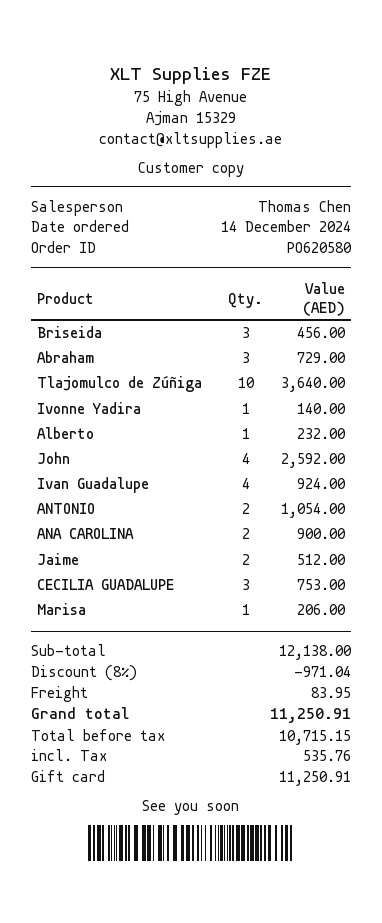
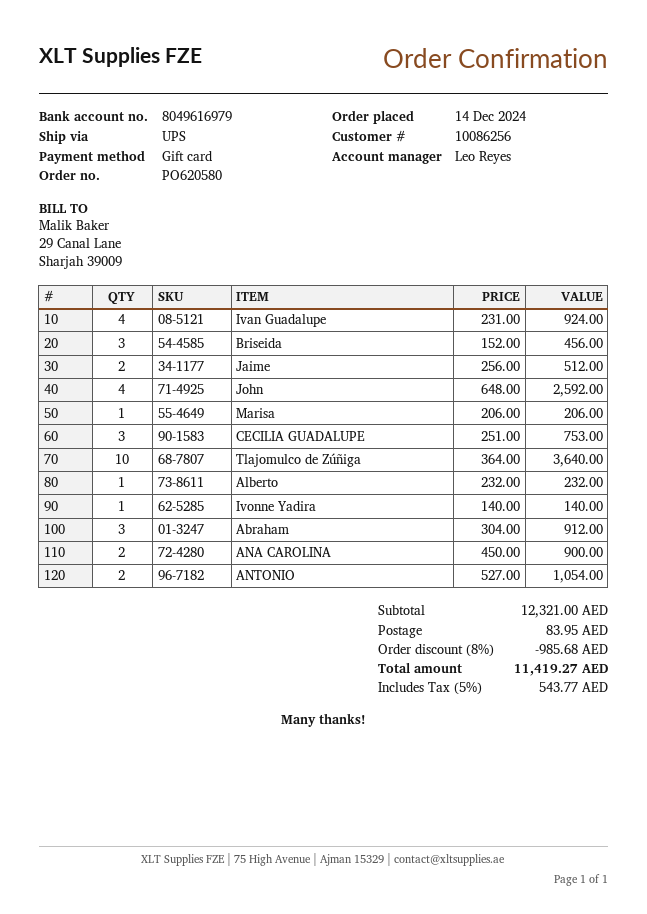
sales rep: Thomas Chen -> Leo Reyes
Abraham: 3 for 729.00 -> 3 for 912.00
subtotal: 12138.00 -> 12321.00
discount: 8% = 971.04 -> 8% = 985.68
tax: 535.76 -> 543.77
total: 11250.91 -> 11419.27

